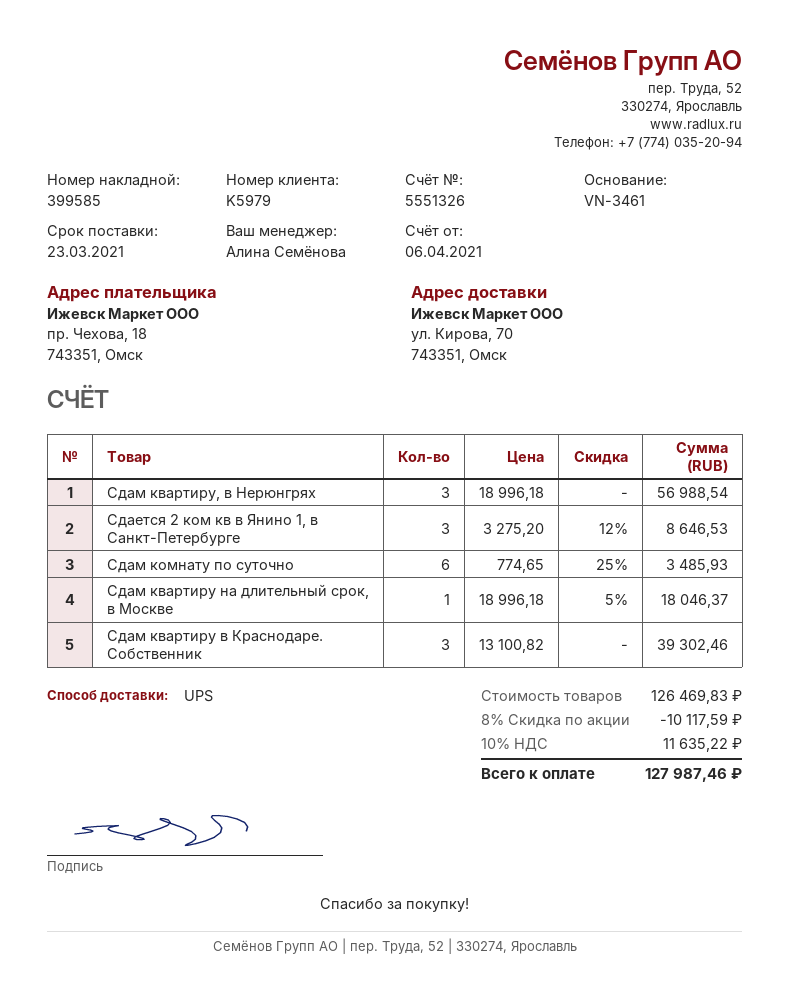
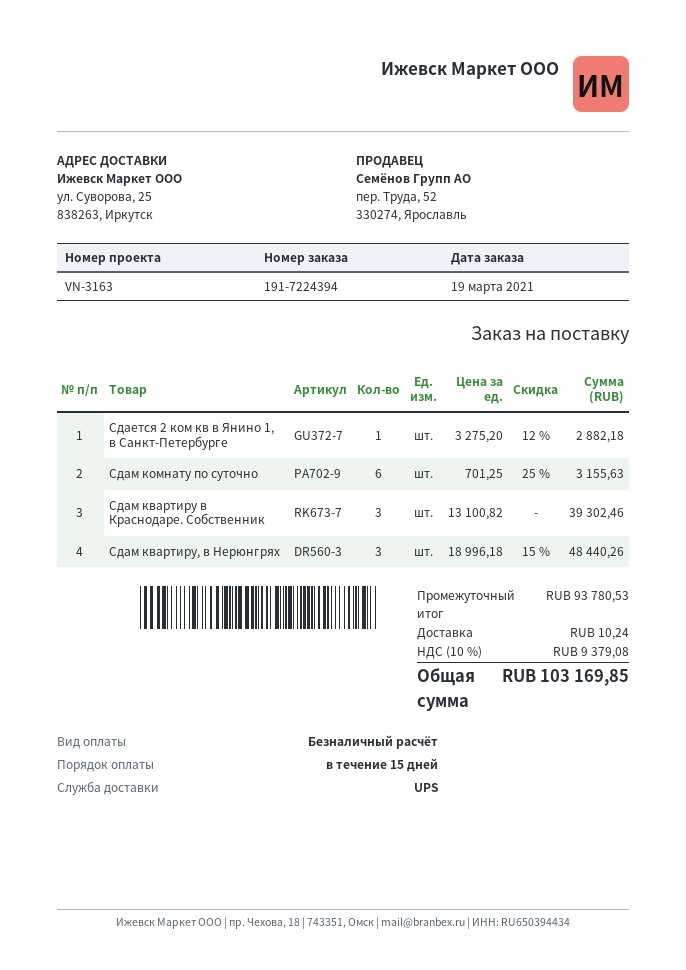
reference: VN-3461 -> VN-3163
ship to: ул. Кирова, 70, 743351, Омск -> ул. Суворова, 25, 838263, Иркутск
Сдам квартиру, в Нерюнгрях: 3 x 18996.18 = 56988.54 -> 3 x 18996.18 - 15% = 48440.26
Сдается 2 ком кв в Янино 1, в Санкт-Петербурге: 3 x 3275.20 - 12% = 8646.53 -> 1 x 3275.20 - 12% = 2882.18
Сдам комнату по суточно: 6 x 774.65 - 25% = 3485.93 -> 6 x 701.25 - 25% = 3155.63
Сдам квартиру на длительный срок, в Москве: 1 x 18996.18 - 5% = 18046.37 -> none
subtotal: 126469.83 -> 93780.53
discount: 8% = 10117.59 -> none
shipping: none -> 10.24
tax: 10% = 11635.22 -> 10% = 9379.08
total: 127987.46 -> 103169.85

